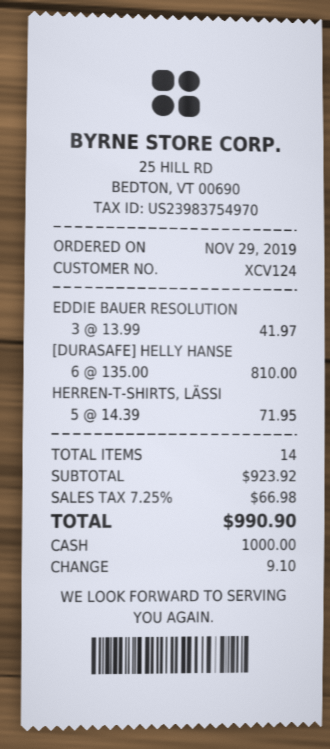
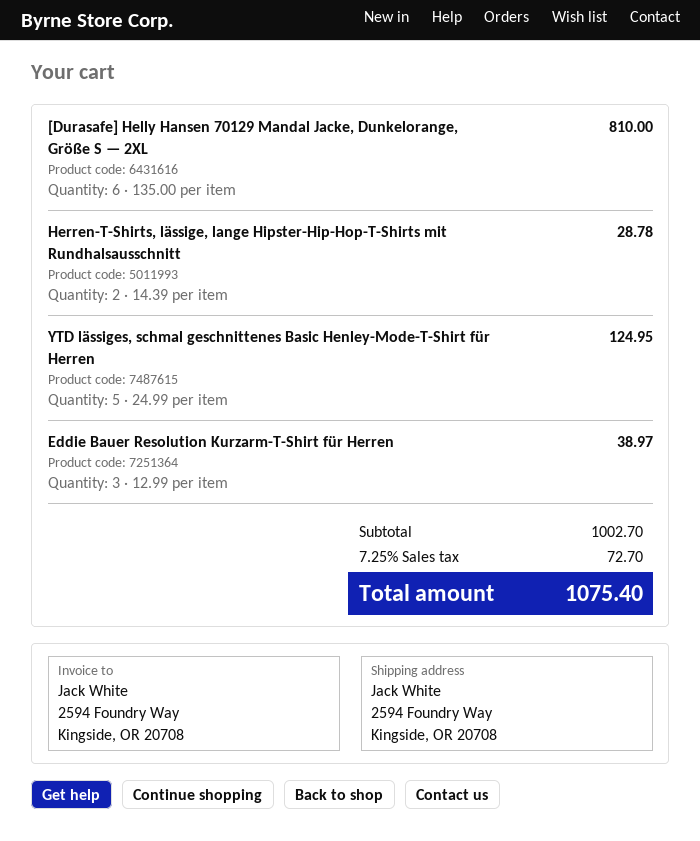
EDDIE BAUER RESOLUTION: 3 x 13.99 = 41.97 -> 3 x 12.99 = 38.97
HERREN-T-SHIRTS, LÄSSI: 5 x 14.39 = 71.95 -> 2 x 14.39 = 28.78
YTD lässiges, schmal geschnittenes Basic Henley-Mode-T-Shirt für Herren: none -> 5 x 24.99 = 124.95
subtotal: 923.92 -> 1002.70
tax: 7.25% = 66.98 -> 7.25% = 72.70
total: 990.90 -> 1075.40

